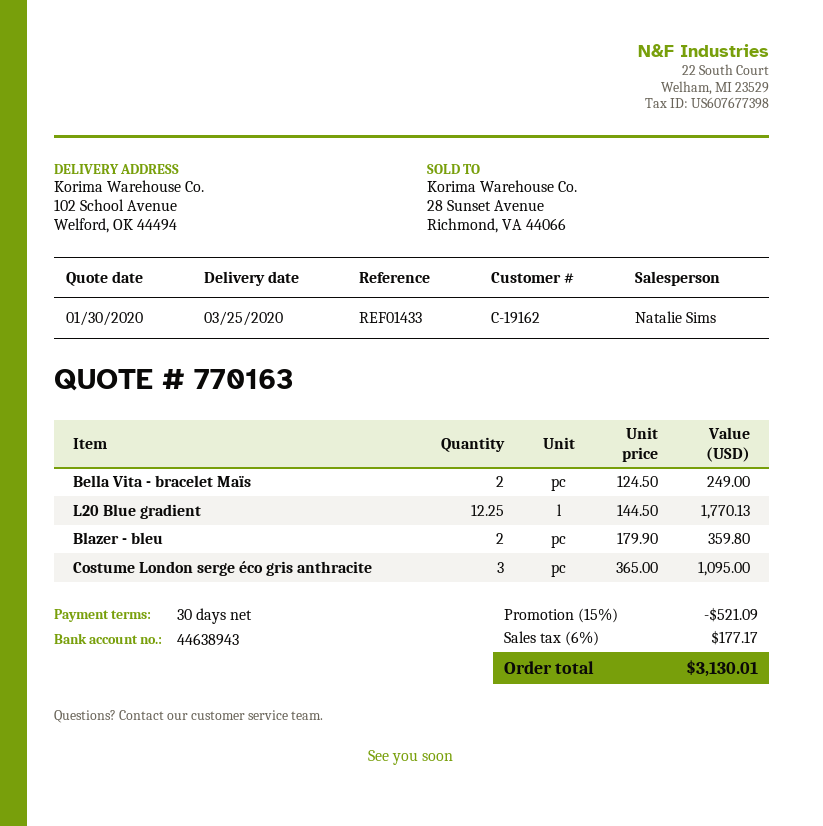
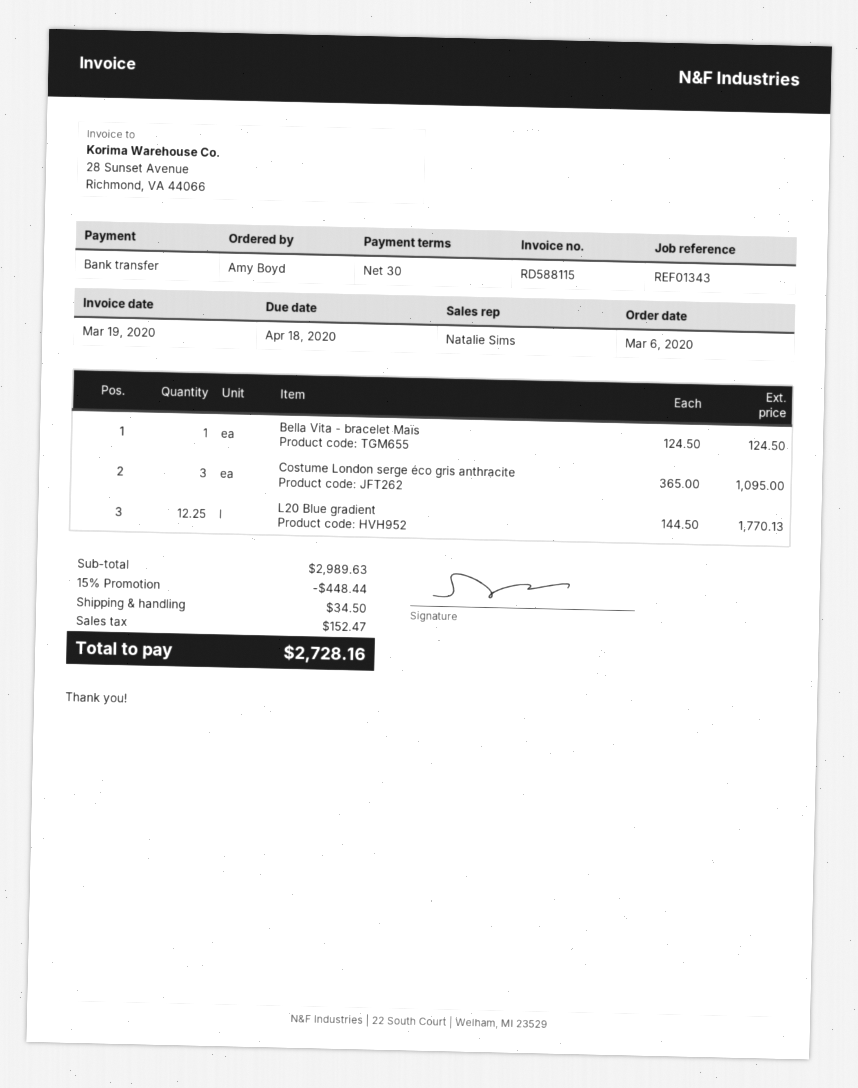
reference: REF01433 -> REF01343
Bella Vita - bracelet Maïs: 2 x 124.50 = 249.00 -> 1 x 124.50 = 124.50
Blazer - bleu: 2 x 179.90 = 359.80 -> none
discount: 15% = 521.09 -> 15% = 448.44
shipping: none -> 34.50
tax: 177.17 -> 152.47
total: 3130.01 -> 2728.16

